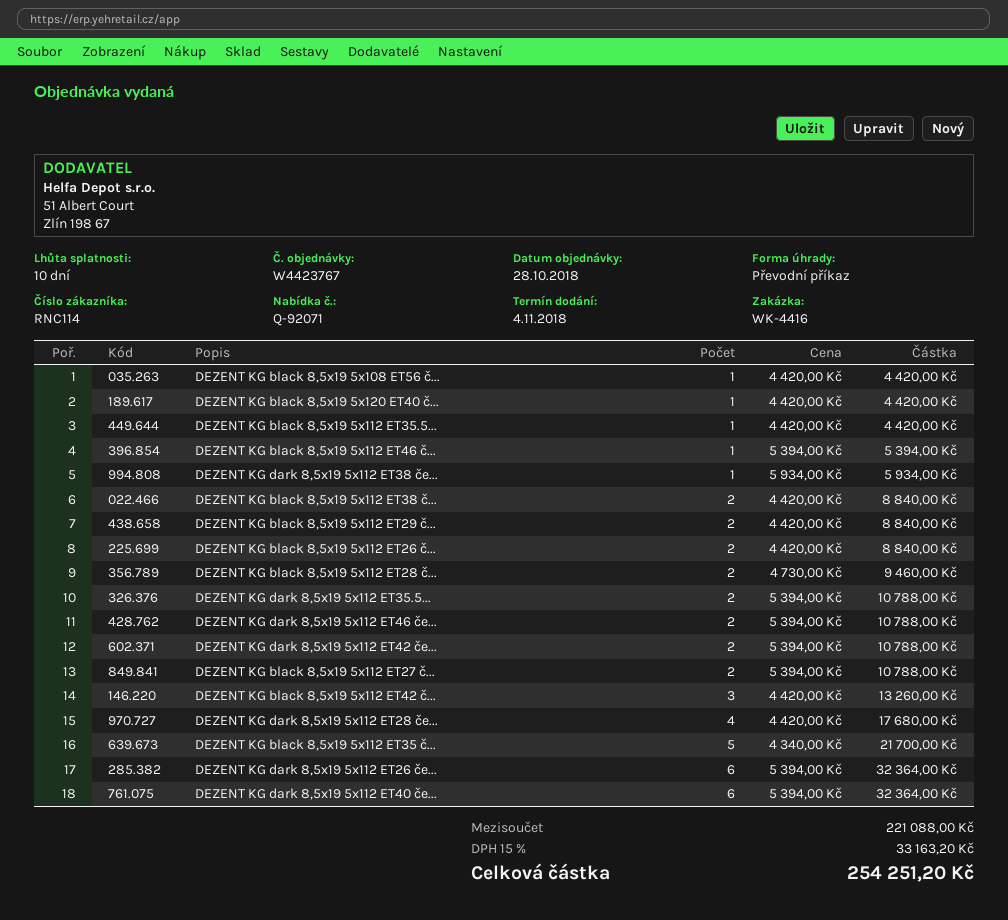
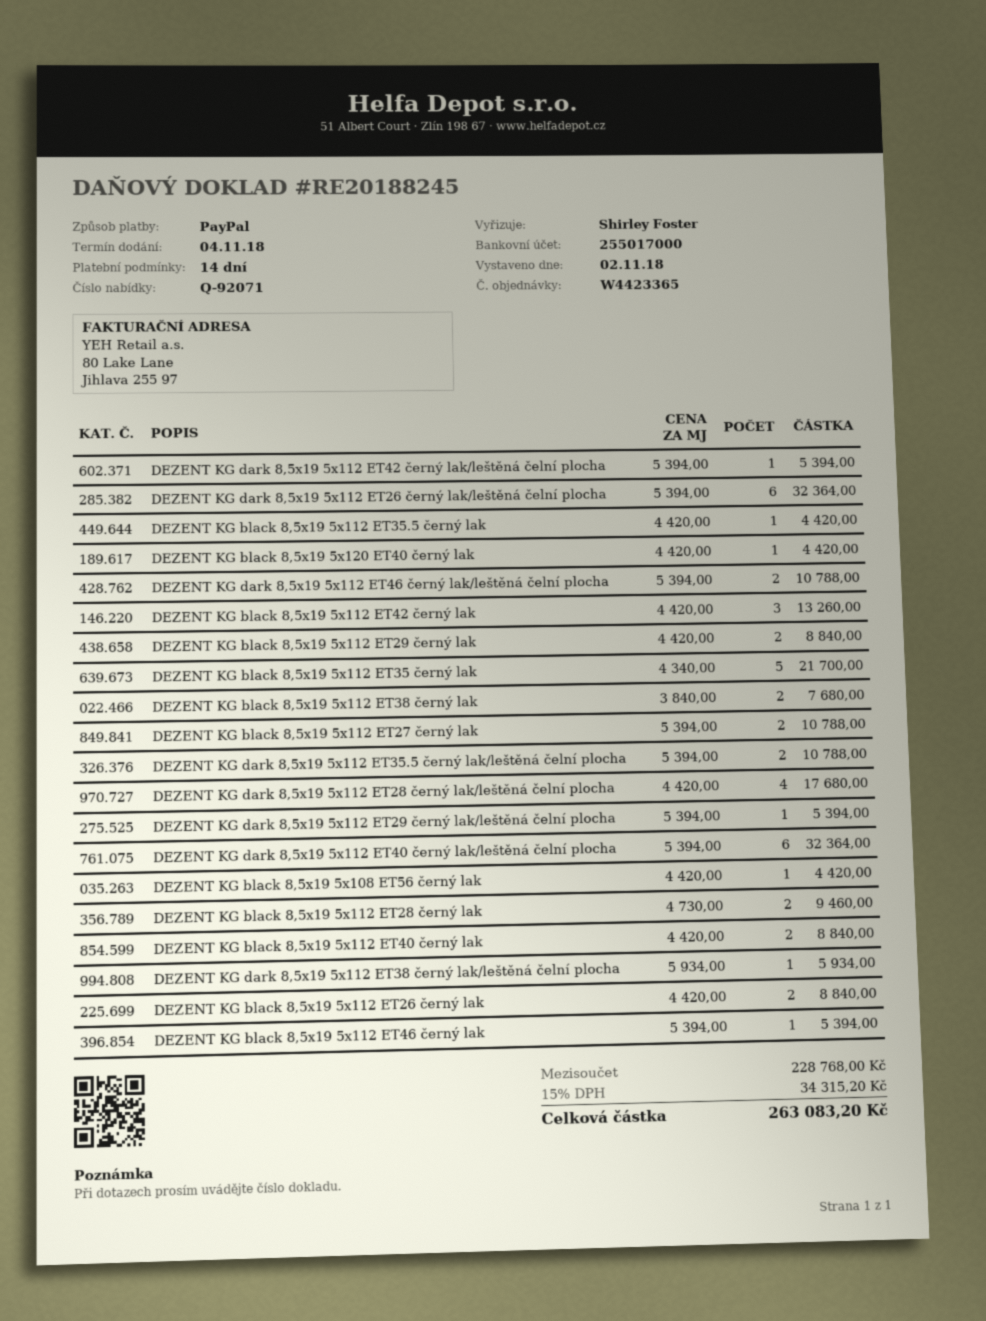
order number: W4423767 -> W4423365
payment terms: 10 days -> 14 days
payment method: bank transfer -> PayPal
DEZENT KG black 8,5x19 5x112 ET38 č...: 2 x 4420.00 = 8840.00 -> 2 x 3840.00 = 7680.00
DEZENT KG dark 8,5x19 5x112 ET42 če...: 2 x 5394.00 = 10788.00 -> 1 x 5394.00 = 5394.00
DEZENT KG dark 8,5x19 5x112 ET29 černý lak/leštěná čelní plocha: none -> 1 x 5394.00 = 5394.00
DEZENT KG black 8,5x19 5x112 ET40 černý lak: none -> 2 x 4420.00 = 8840.00
subtotal: 221088.00 -> 228768.00
tax: 15% = 33163.20 -> 15% = 34315.20
total: 254251.20 -> 263083.20

